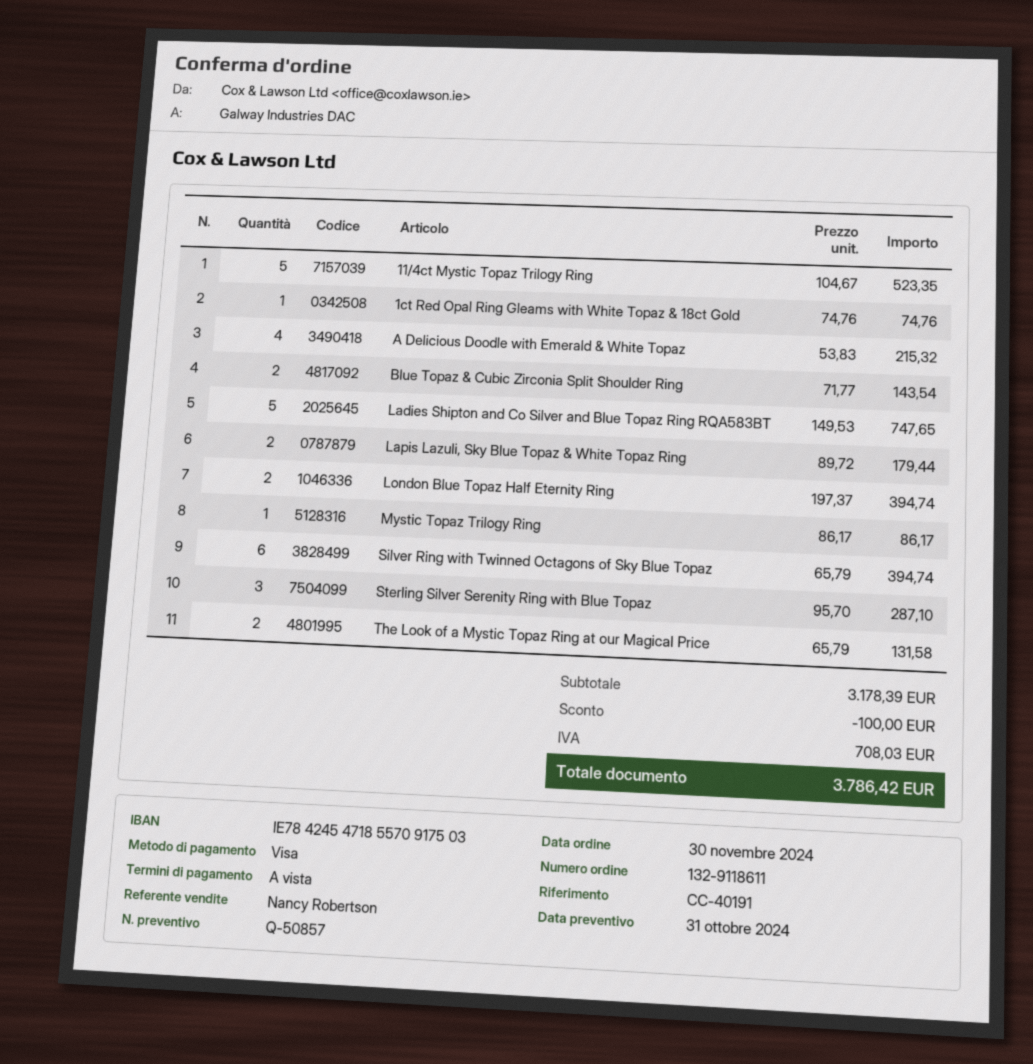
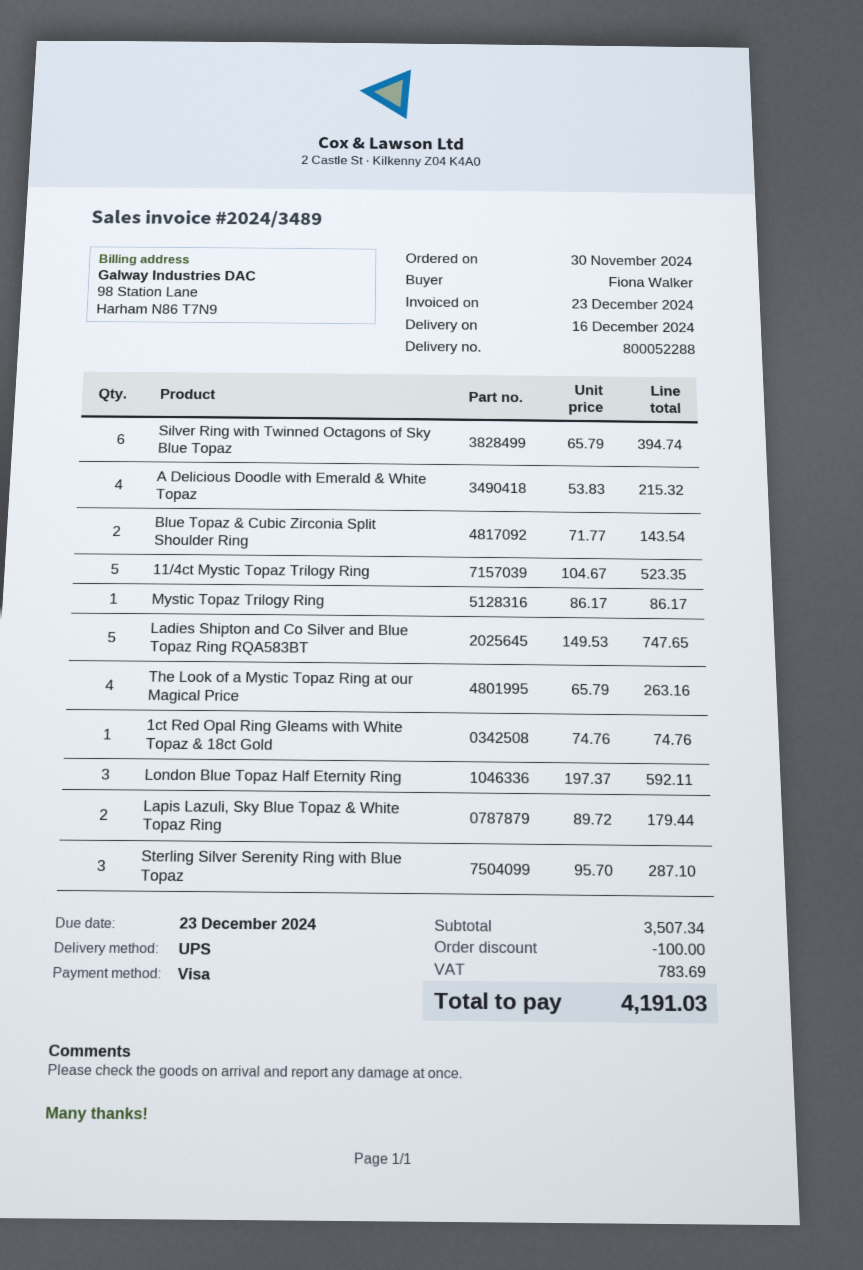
London Blue Topaz Half Eternity Ring: 2 x 197.37 = 394.74 -> 3 x 197.37 = 592.11
The Look of a Mystic Topaz Ring at our Magical Price: 2 x 65.79 = 131.58 -> 4 x 65.79 = 263.16
subtotal: 3178.39 -> 3507.34
tax: 708.03 -> 783.69
total: 3786.42 -> 4191.03

